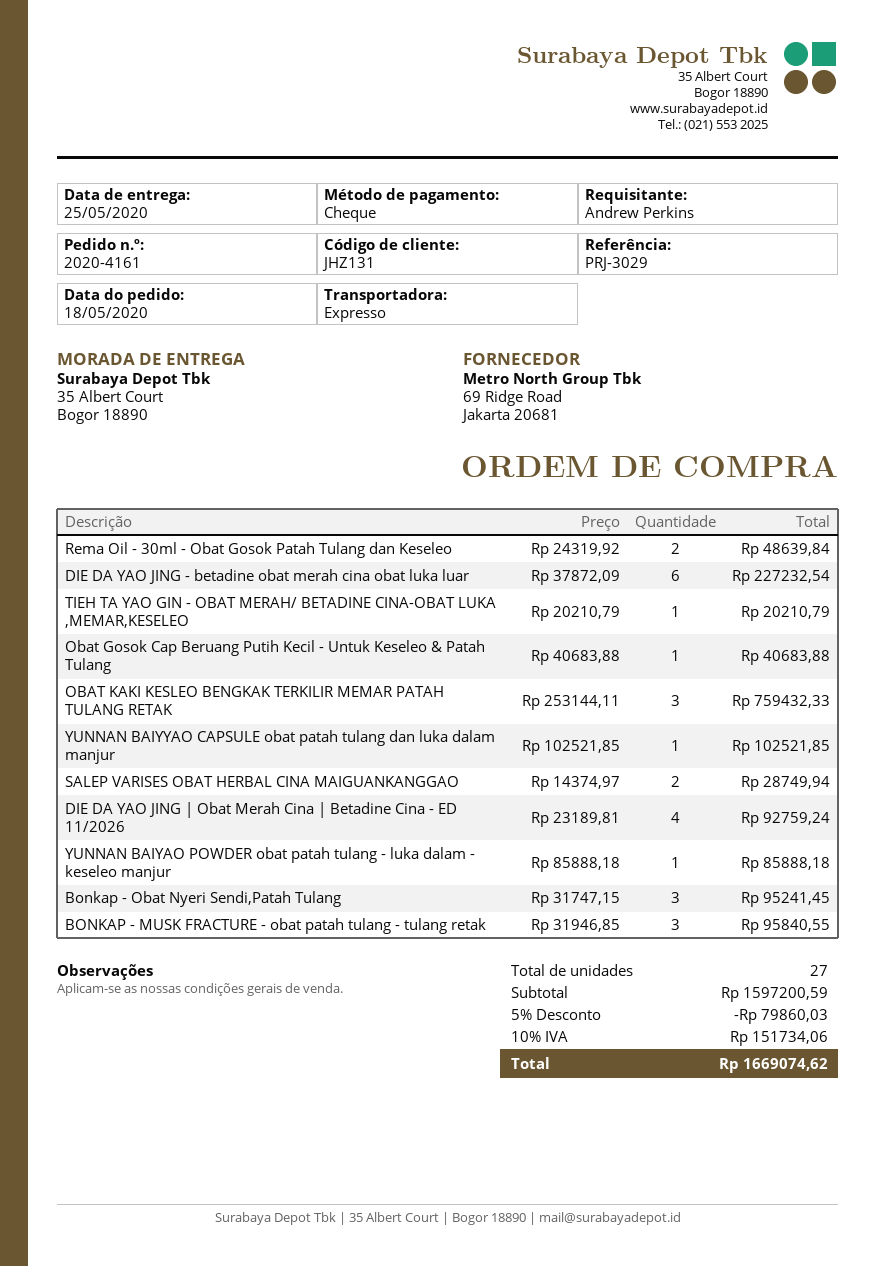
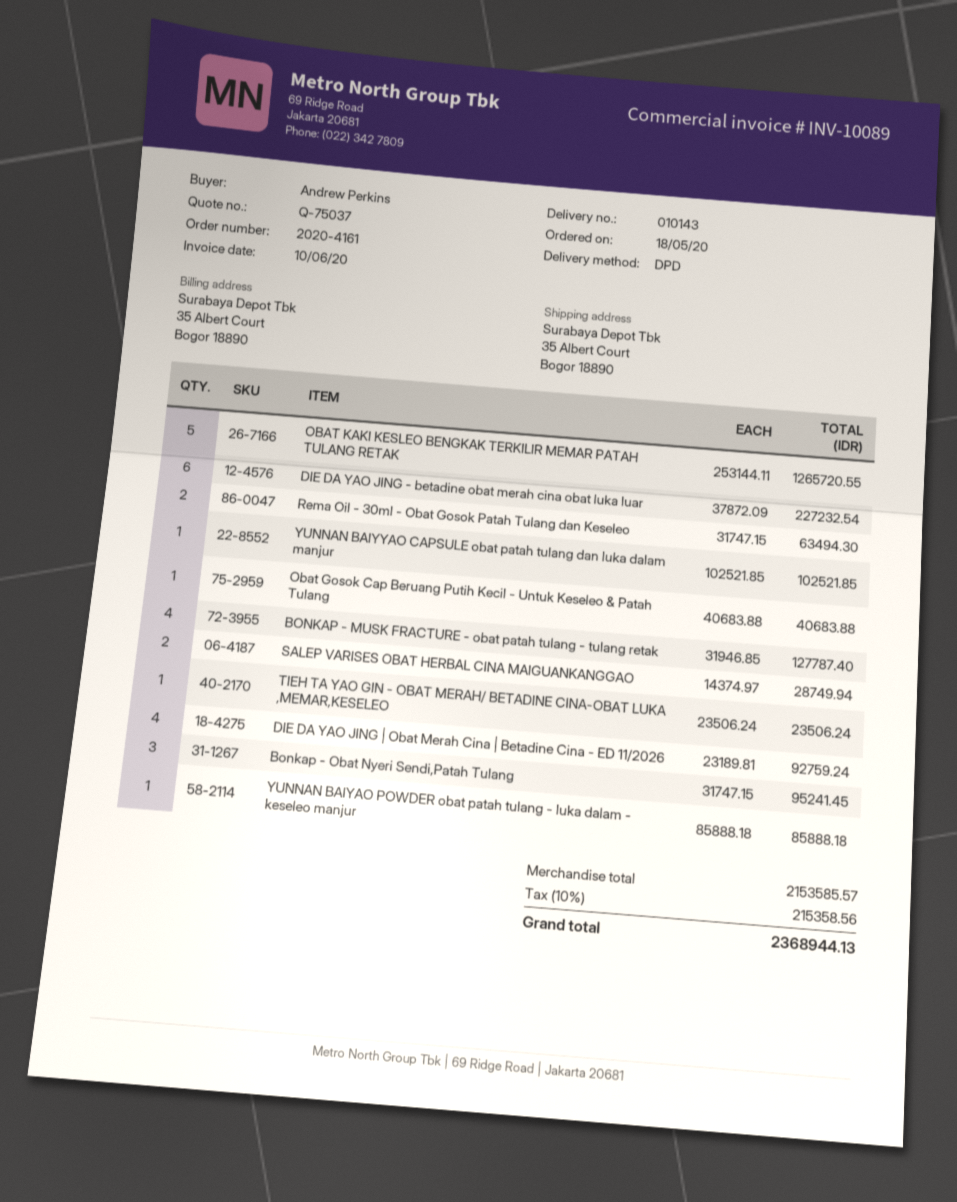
shipping method: express -> DPD
Rema Oil - 30ml - Obat Gosok Patah Tulang dan Keseleo: 2 x 24319.92 = 48639.84 -> 2 x 31747.15 = 63494.30
TIEH TA YAO GIN - OBAT MERAH/ BETADINE CINA-OBAT LUKA ,MEMAR,KESELEO: 1 x 20210.79 = 20210.79 -> 1 x 23506.24 = 23506.24
OBAT KAKI KESLEO BENGKAK TERKILIR MEMAR PATAH TULANG RETAK: 3 x 253144.11 = 759432.33 -> 5 x 253144.11 = 1265720.55
BONKAP - MUSK FRACTURE - obat patah tulang - tulang retak: 3 x 31946.85 = 95840.55 -> 4 x 31946.85 = 127787.40
subtotal: 1597200.59 -> 2153585.57
discount: 5% = 79860.03 -> none
tax: 10% = 151734.06 -> 10% = 215358.56
total: 1669074.62 -> 2368944.13

